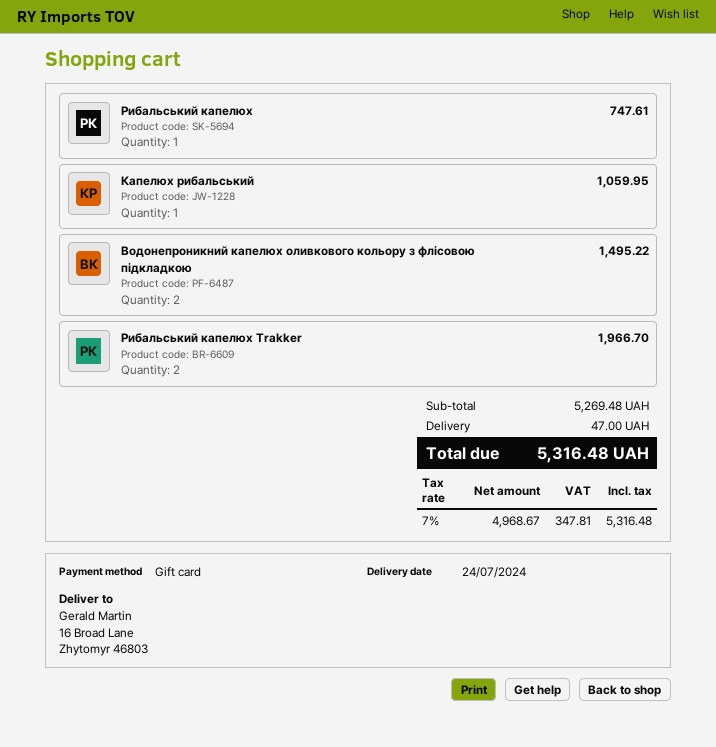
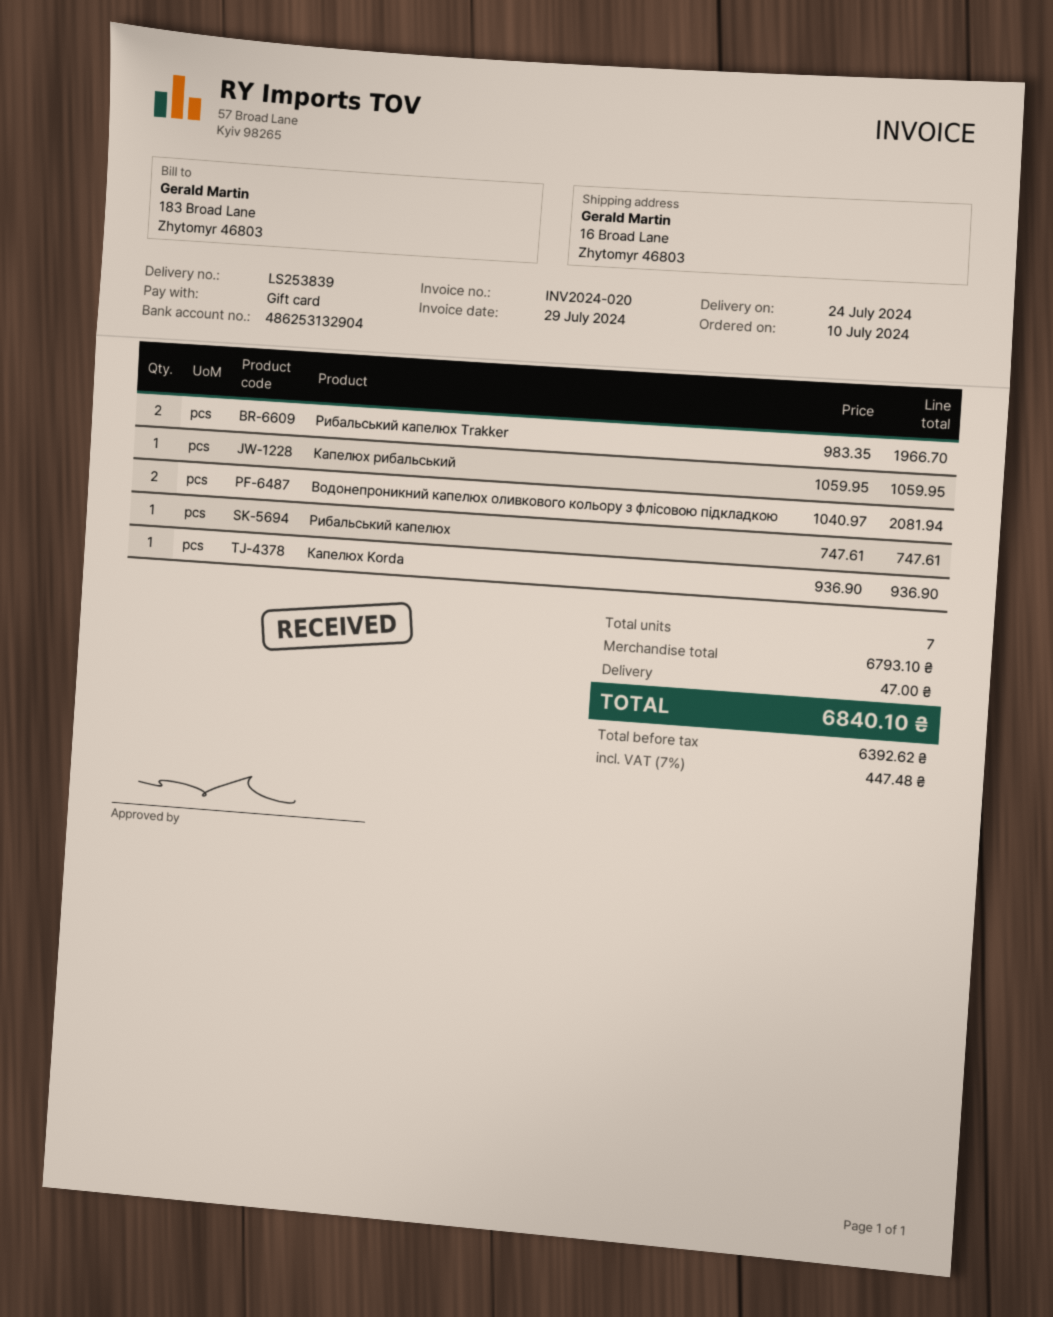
Водонепроникний капелюх оливкового кольору з флісовою підкладкою: 2 for 1495.22 -> 2 for 2081.94
Капелюх Korda: none -> 1 for 936.90
subtotal: 5269.48 -> 6793.10
net: 4968.67 -> 6392.62
tax: 7% = 347.81 -> 7% = 447.48
total: 5316.48 -> 6840.10

